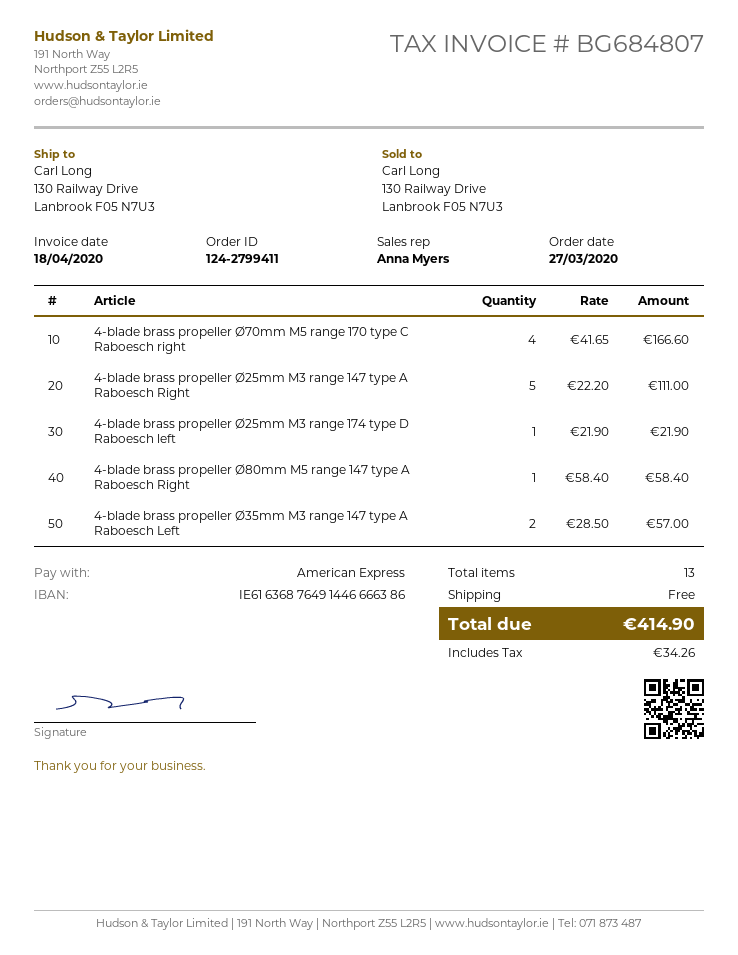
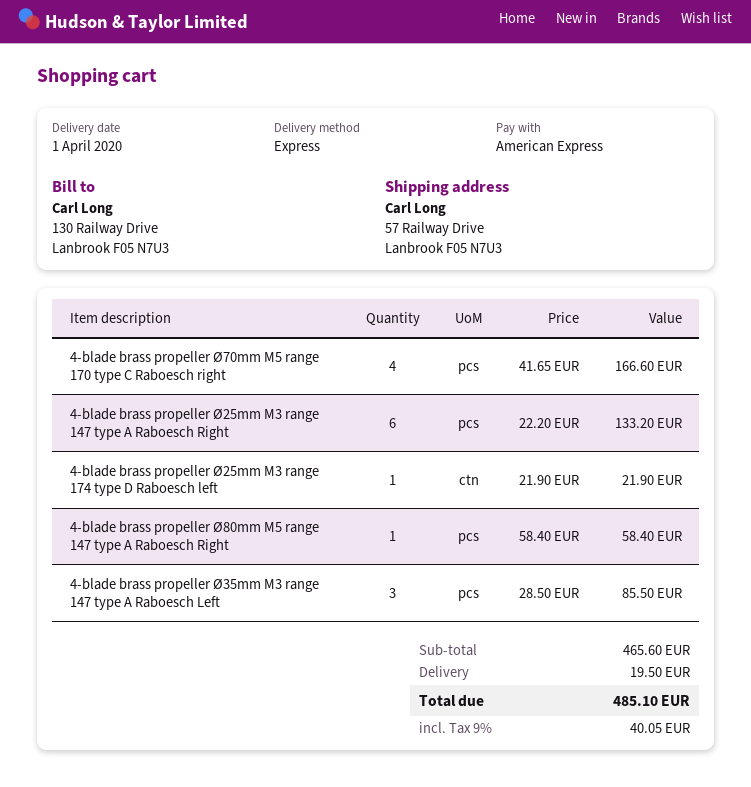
ship to: 130 Railway Drive, Lanbrook F05 N7U3 -> 57 Railway Drive, Lanbrook F05 N7U3
4-blade brass propeller Ø25mm M3 range 147 type A Raboesch Right: 5 x 22.20 = 111.00 -> 6 x 22.20 = 133.20
4-blade brass propeller Ø35mm M3 range 147 type A Raboesch Left: 2 x 28.50 = 57.00 -> 3 x 28.50 = 85.50
shipping: 0.00 -> 19.50
tax: 34.26 -> 40.05
total: 414.90 -> 485.10

